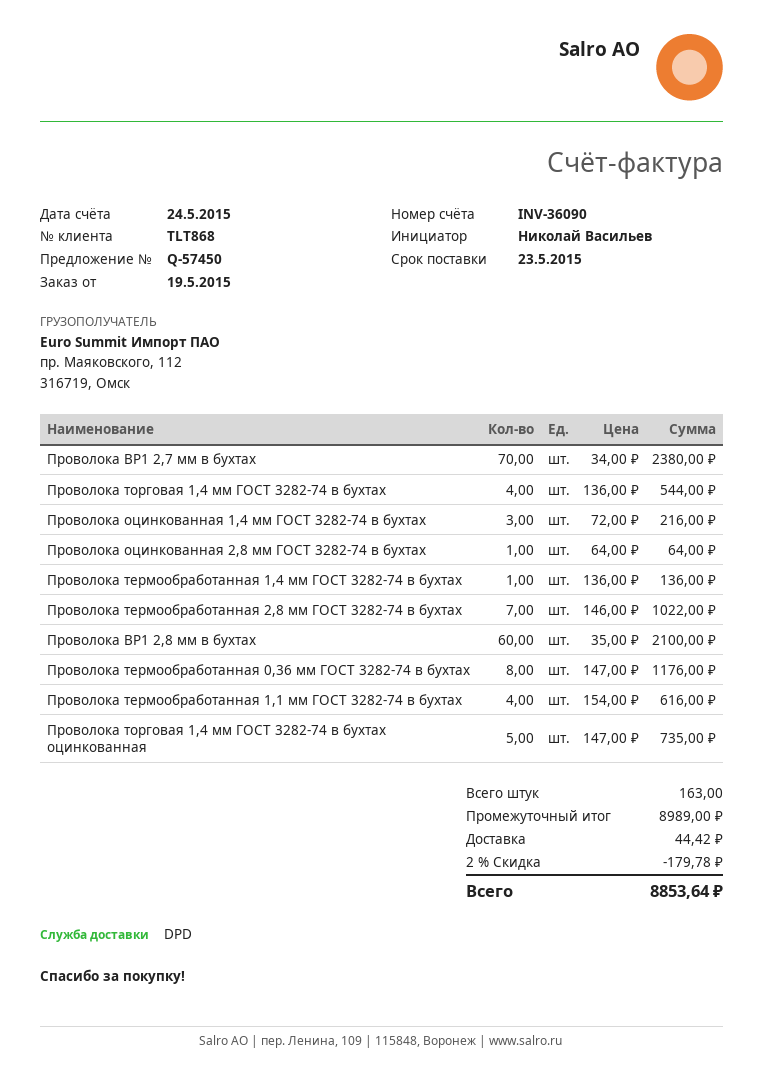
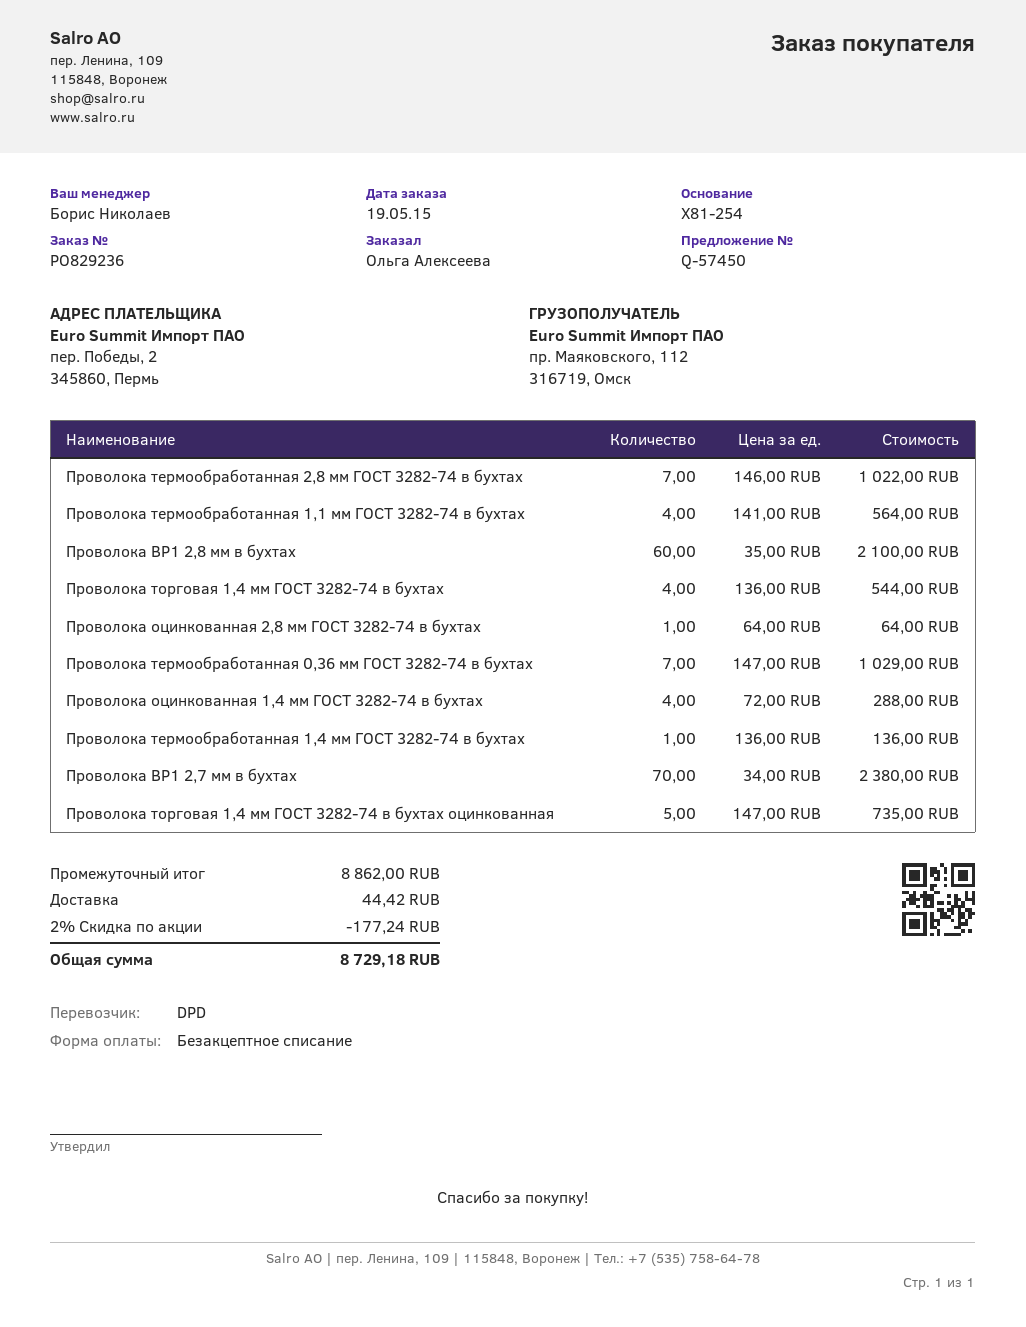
ordered by: Николай Васильев -> Ольга Алексеева
Проволока оцинкованная 1,4 мм ГОСТ 3282-74 в бухтах: 3 x 72.00 = 216.00 -> 4 x 72.00 = 288.00
Проволока термообработанная 0,36 мм ГОСТ 3282-74 в бухтах: 8 x 147.00 = 1176.00 -> 7 x 147.00 = 1029.00
Проволока термообработанная 1,1 мм ГОСТ 3282-74 в бухтах: 4 x 154.00 = 616.00 -> 4 x 141.00 = 564.00
subtotal: 8989.00 -> 8862.00
discount: 2% = 179.78 -> 2% = 177.24
total: 8853.64 -> 8729.18

